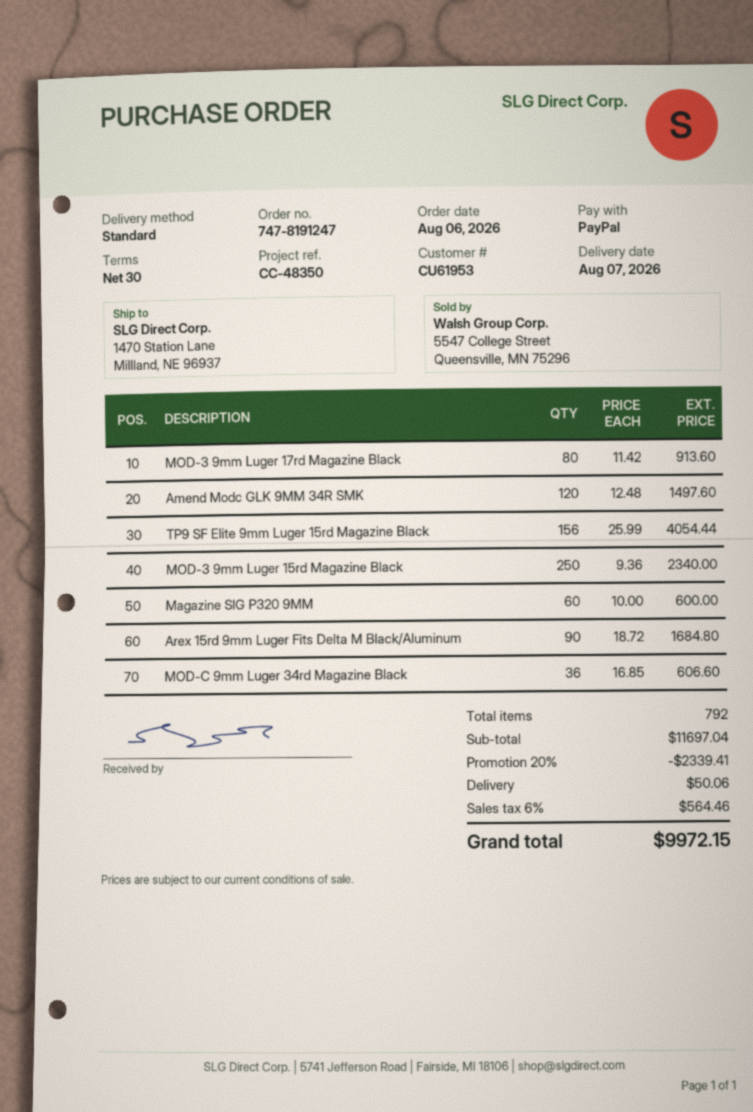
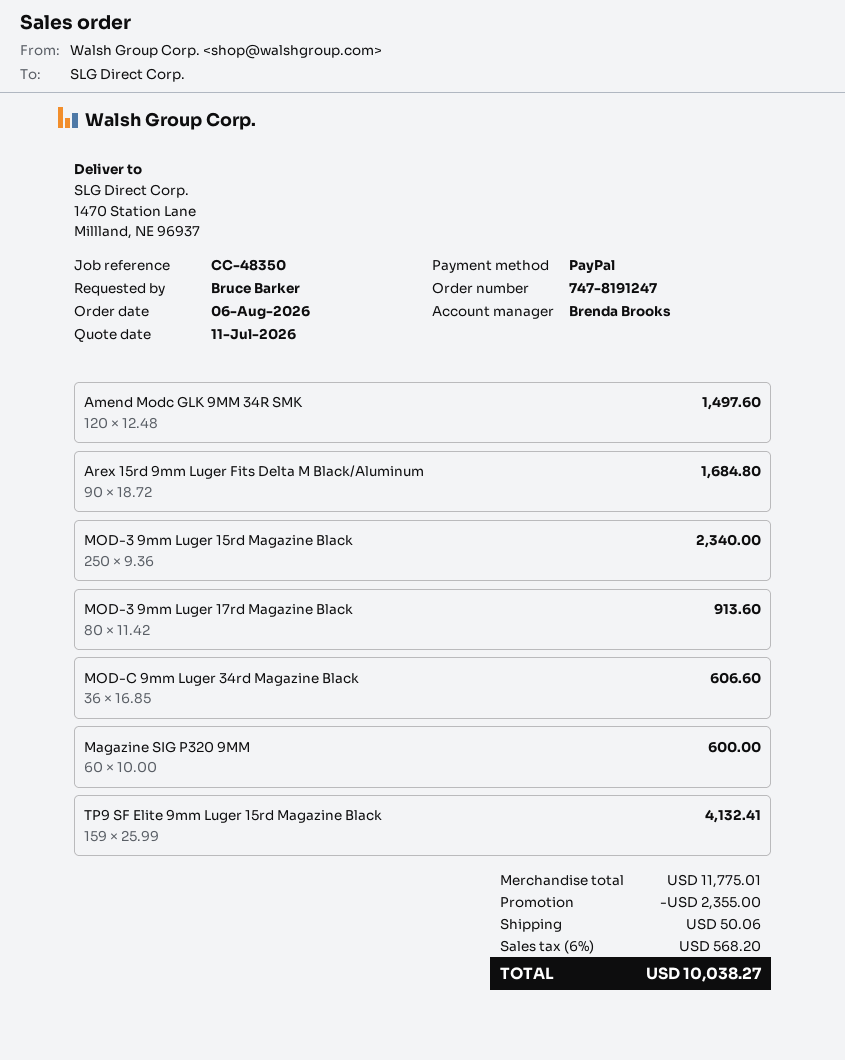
TP9 SF Elite 9mm Luger 15rd Magazine Black: 156 x 25.99 = 4054.44 -> 159 x 25.99 = 4132.41
subtotal: 11697.04 -> 11775.01
discount: 2339.41 -> 2355.00
tax: 6% = 564.46 -> 6% = 568.20
total: 9972.15 -> 10038.27

